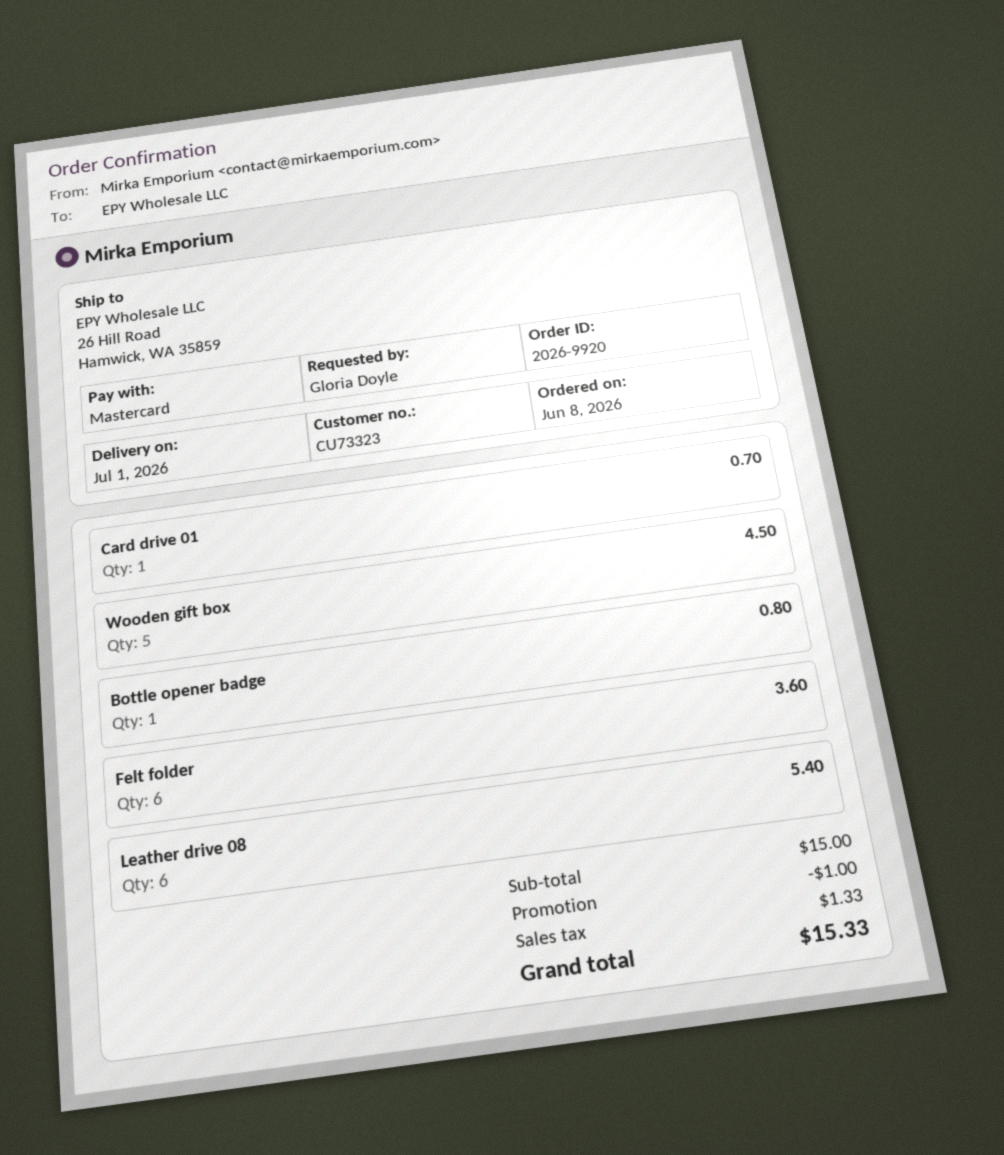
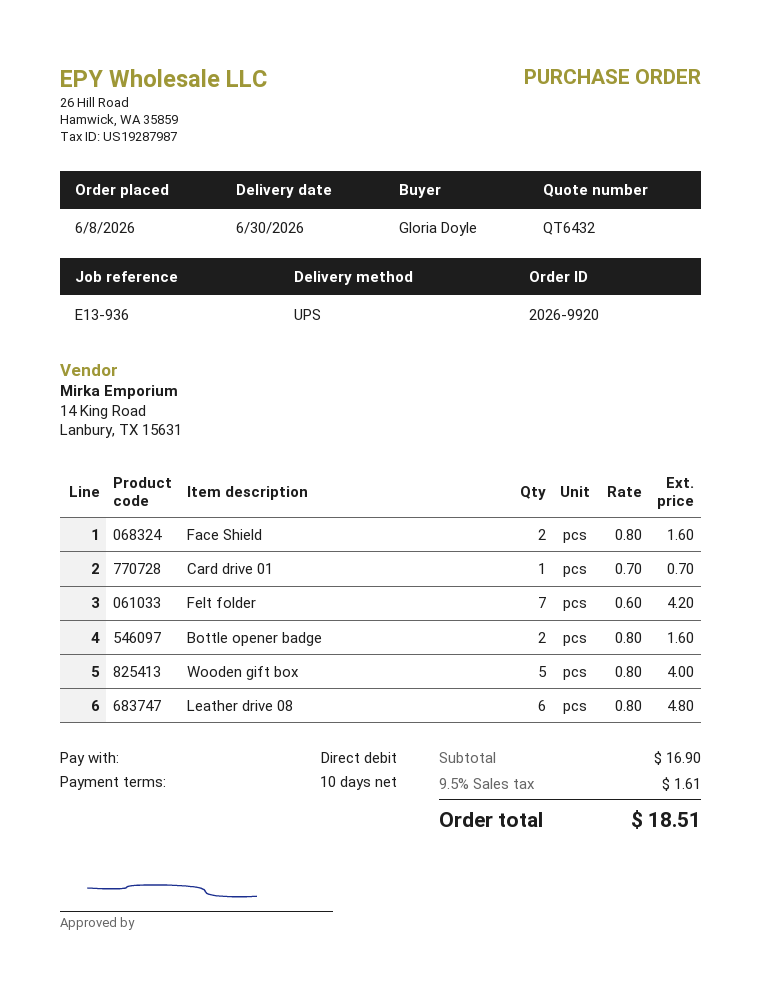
delivery date: 2026-07-01 -> 2026-06-30
payment method: Mastercard -> direct debit
Wooden gift box: 5 for 4.50 -> 5 for 4.00
Bottle opener badge: 1 for 0.80 -> 2 for 1.60
Felt folder: 6 for 3.60 -> 7 for 4.20
Leather drive 08: 6 for 5.40 -> 6 for 4.80
Face Shield: none -> 2 for 1.60
subtotal: 15.00 -> 16.90
discount: 1.00 -> none
tax: 1.33 -> 1.61
total: 15.33 -> 18.51

